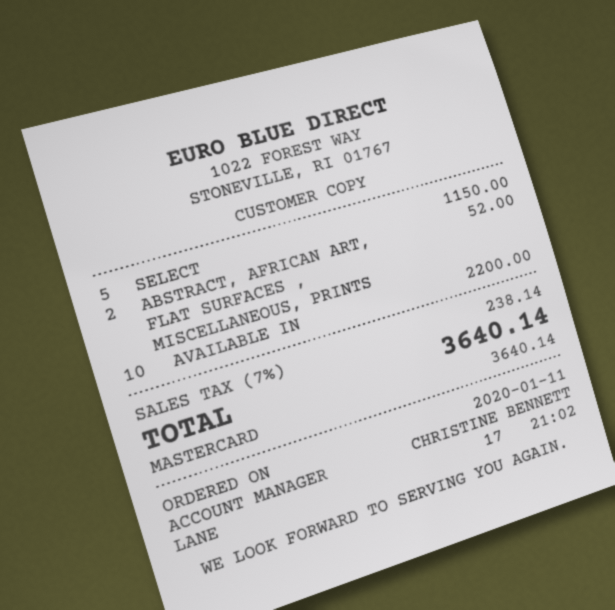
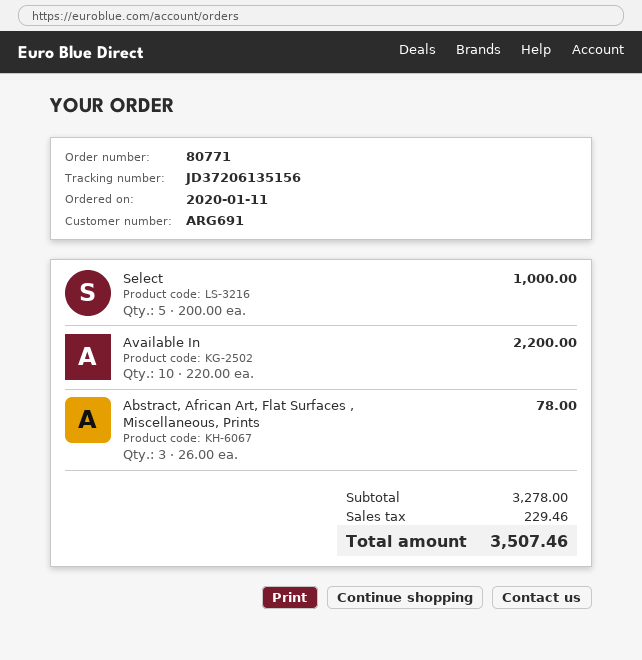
SELECT: 5 for 1150.00 -> 5 for 1000.00
ABSTRACT, AFRICAN ART, FLAT SURFACES , MISCELLANEOUS, PRINTS: 2 for 52.00 -> 3 for 78.00
tax: 238.14 -> 229.46
total: 3640.14 -> 3507.46

